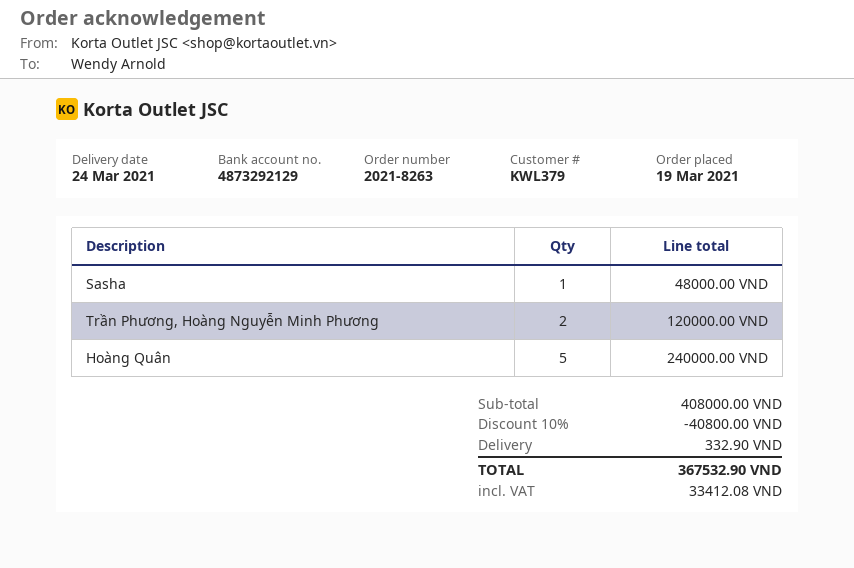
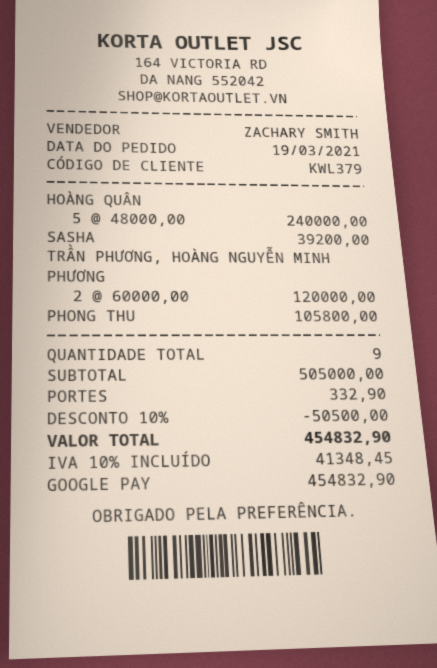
Sasha: 1 for 48000.00 -> 1 for 39200.00
PHONG THU: none -> 1 for 105800.00
subtotal: 408000.00 -> 505000.00
discount: 10% = 40800.00 -> 10% = 50500.00
tax: 33412.08 -> 41348.45
total: 367532.90 -> 454832.90

